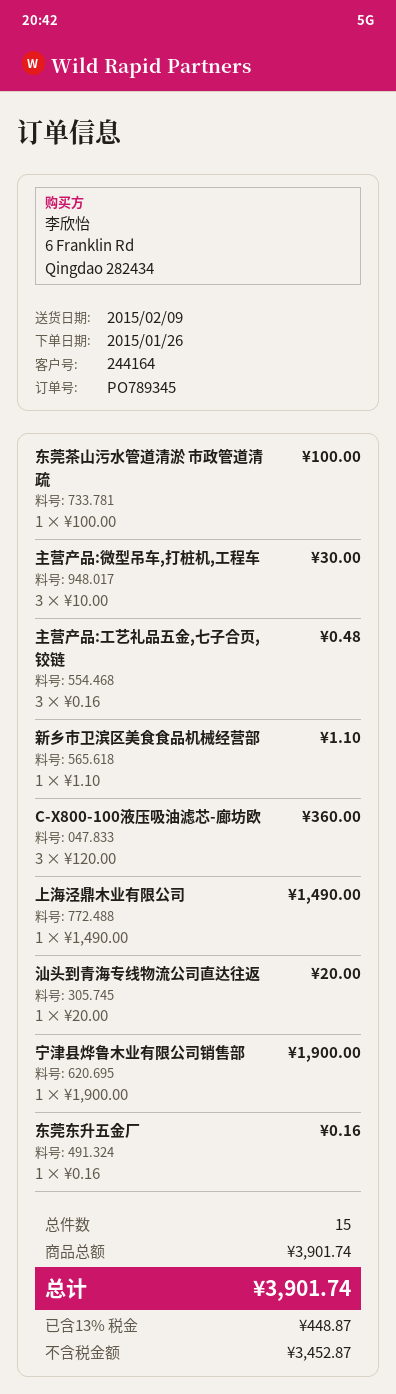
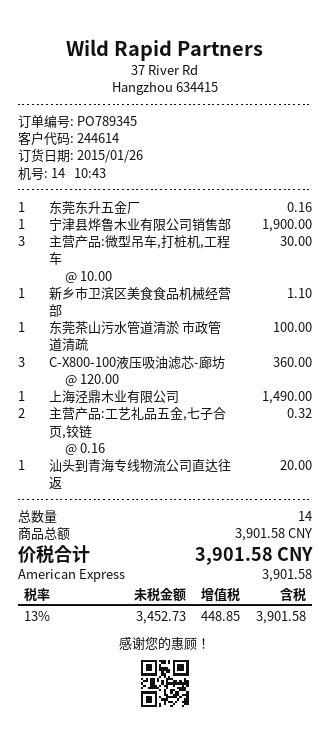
customer number: 244164 -> 244614
主营产品:工艺礼品五金,七子合页,铰链: 3 x 0.16 = 0.48 -> 2 x 0.16 = 0.32
total quantity: 15 -> 14
subtotal: 3901.74 -> 3901.58
net: 3452.87 -> 3452.73
tax: 13% = 448.87 -> 13% = 448.85
total: 3901.74 -> 3901.58

